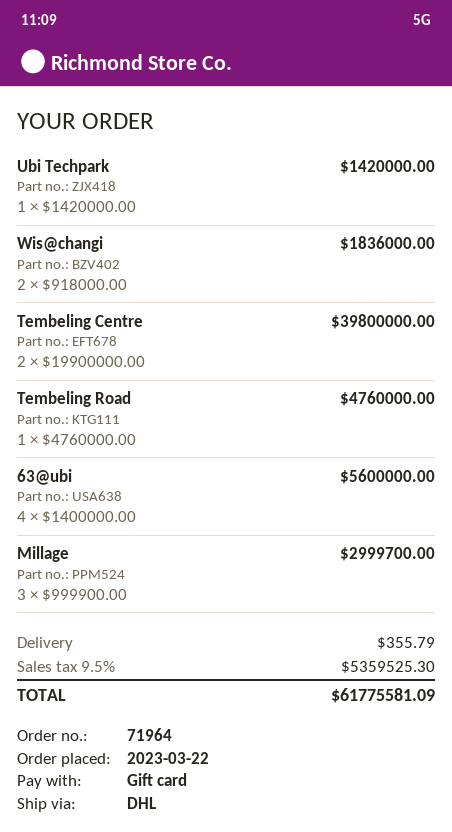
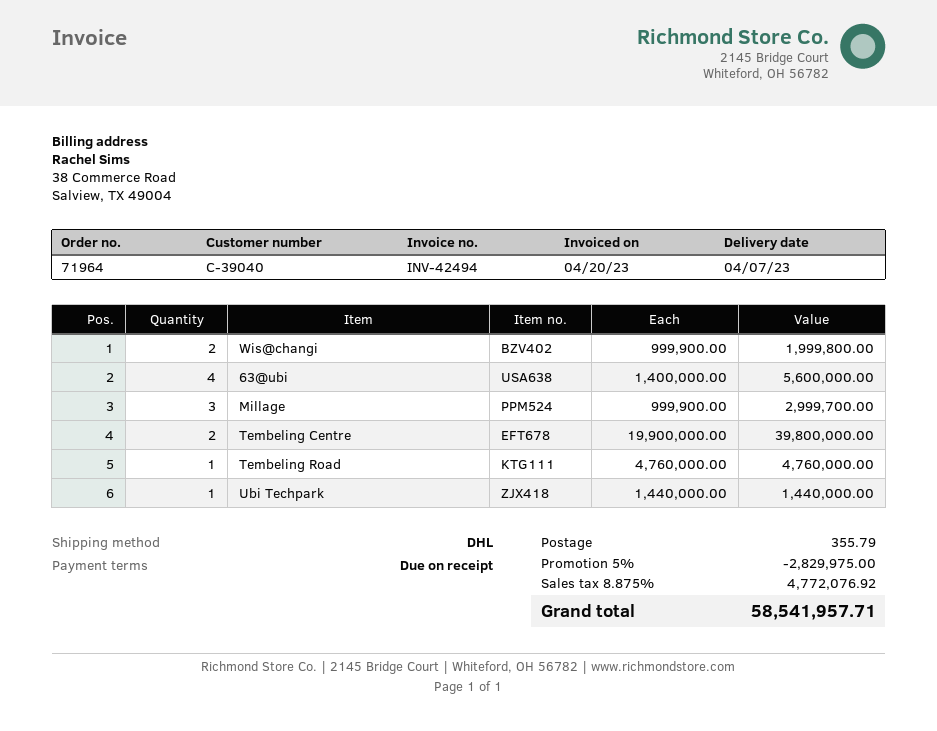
Ubi Techpark: 1 x 1420000.00 = 1420000.00 -> 1 x 1440000.00 = 1440000.00
Wis@changi: 2 x 918000.00 = 1836000.00 -> 2 x 999900.00 = 1999800.00
discount: none -> 5% = 2829975.00
tax: 9.5% = 5359525.30 -> 8.875% = 4772076.92
total: 61775581.09 -> 58541957.71

